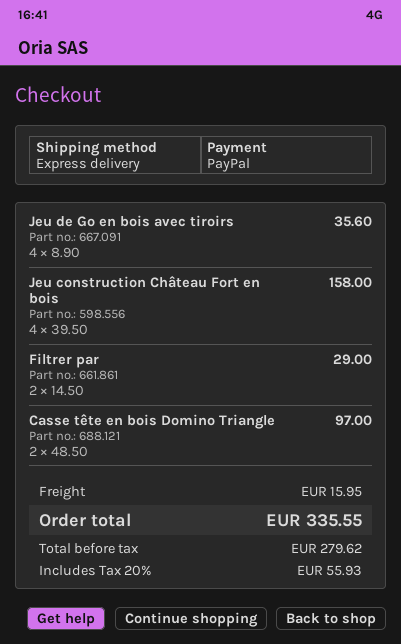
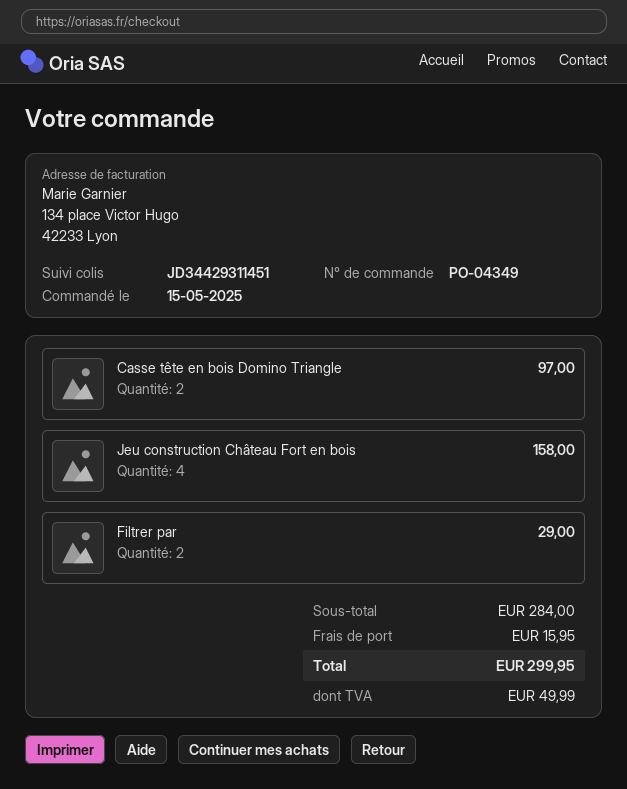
Jeu de Go en bois avec tiroirs: 4 for 35.60 -> none
tax: 55.93 -> 49.99
total: 335.55 -> 299.95

